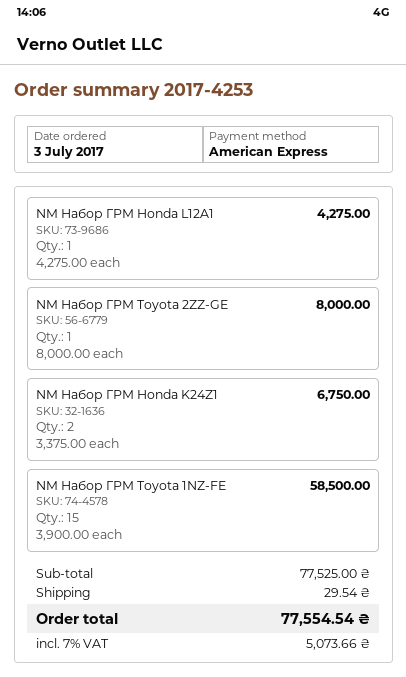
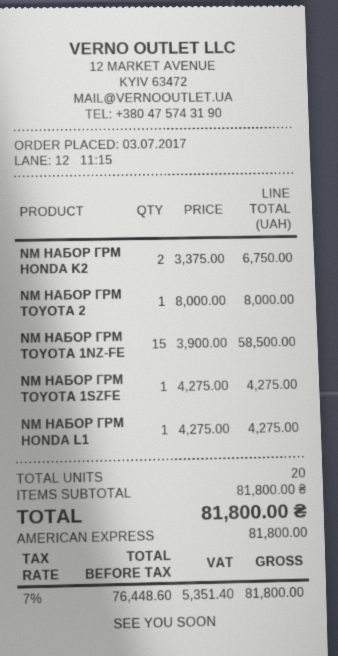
NM НАБОР ГРМ TOYOTA 1SZFE: none -> 1 x 4275.00 = 4275.00
subtotal: 77525.00 -> 81800.00
shipping: 29.54 -> none
tax: 7% = 5073.66 -> 7% = 5351.40
total: 77554.54 -> 81800.00

